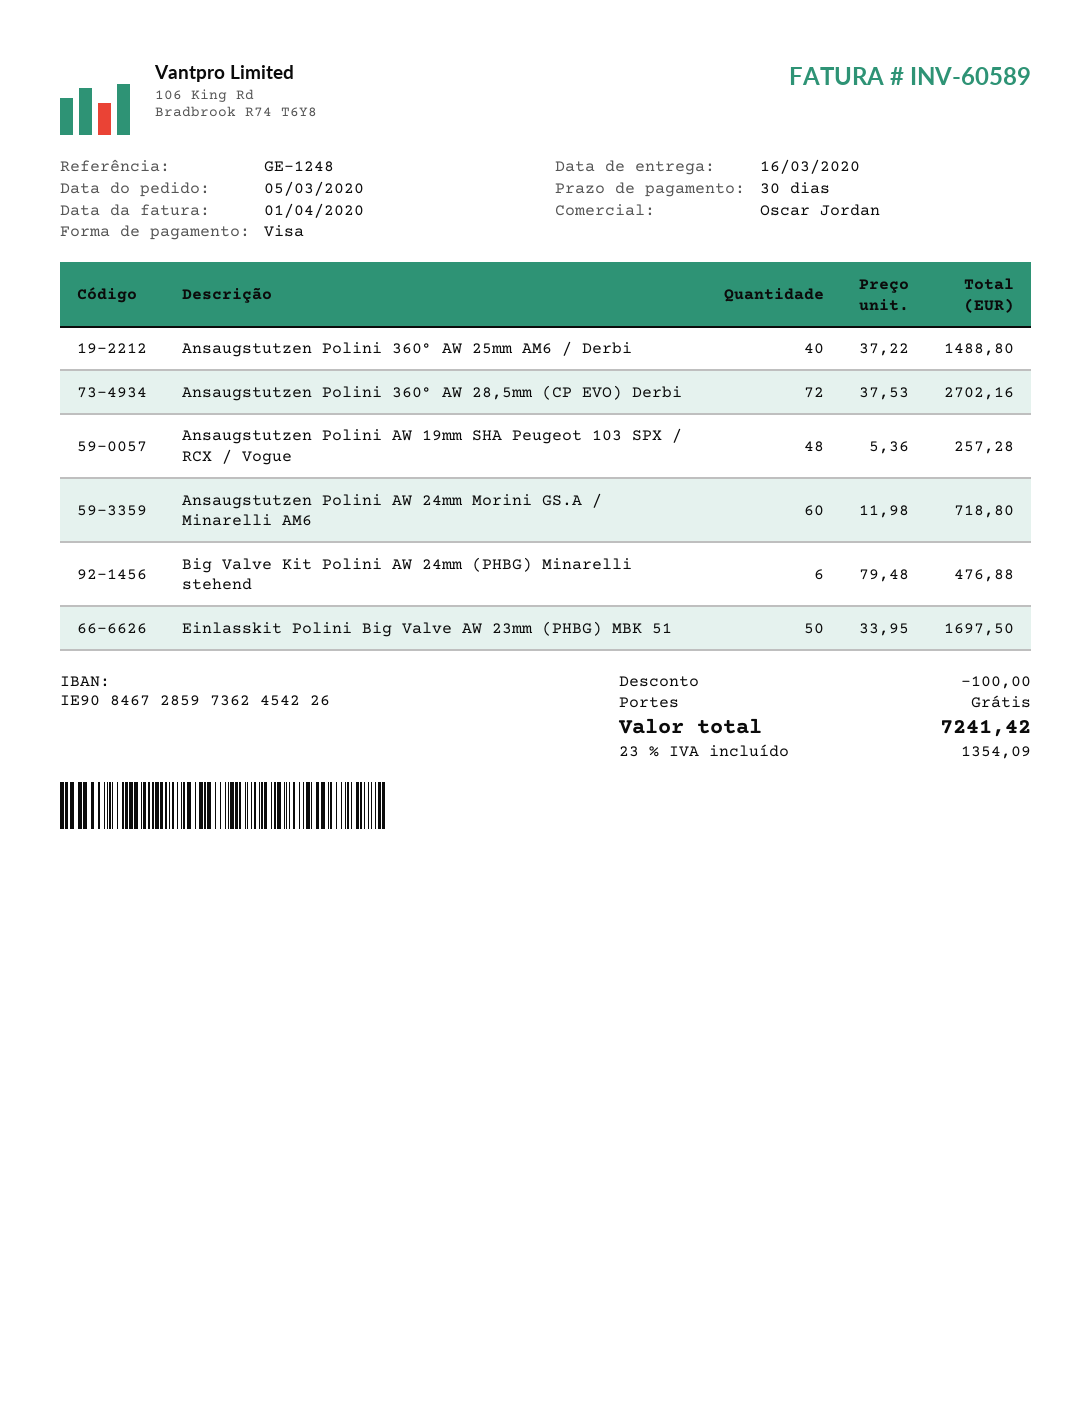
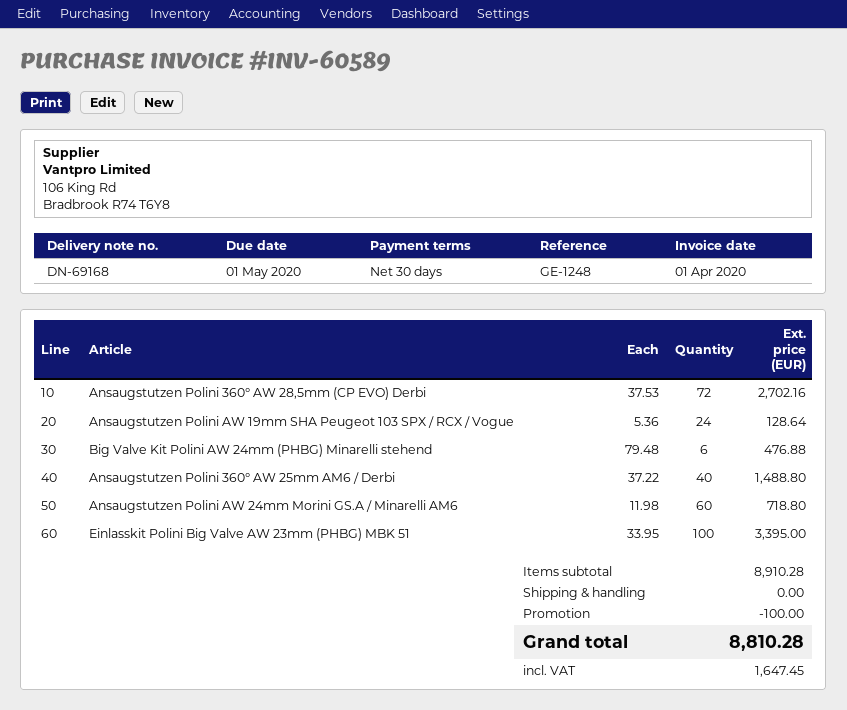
Ansaugstutzen Polini AW 19mm SHA Peugeot 103 SPX / RCX / Vogue: 48 x 5.36 = 257.28 -> 24 x 5.36 = 128.64
Einlasskit Polini Big Valve AW 23mm (PHBG) MBK 51: 50 x 33.95 = 1697.50 -> 100 x 33.95 = 3395.00
tax: 1354.09 -> 1647.45
total: 7241.42 -> 8810.28

